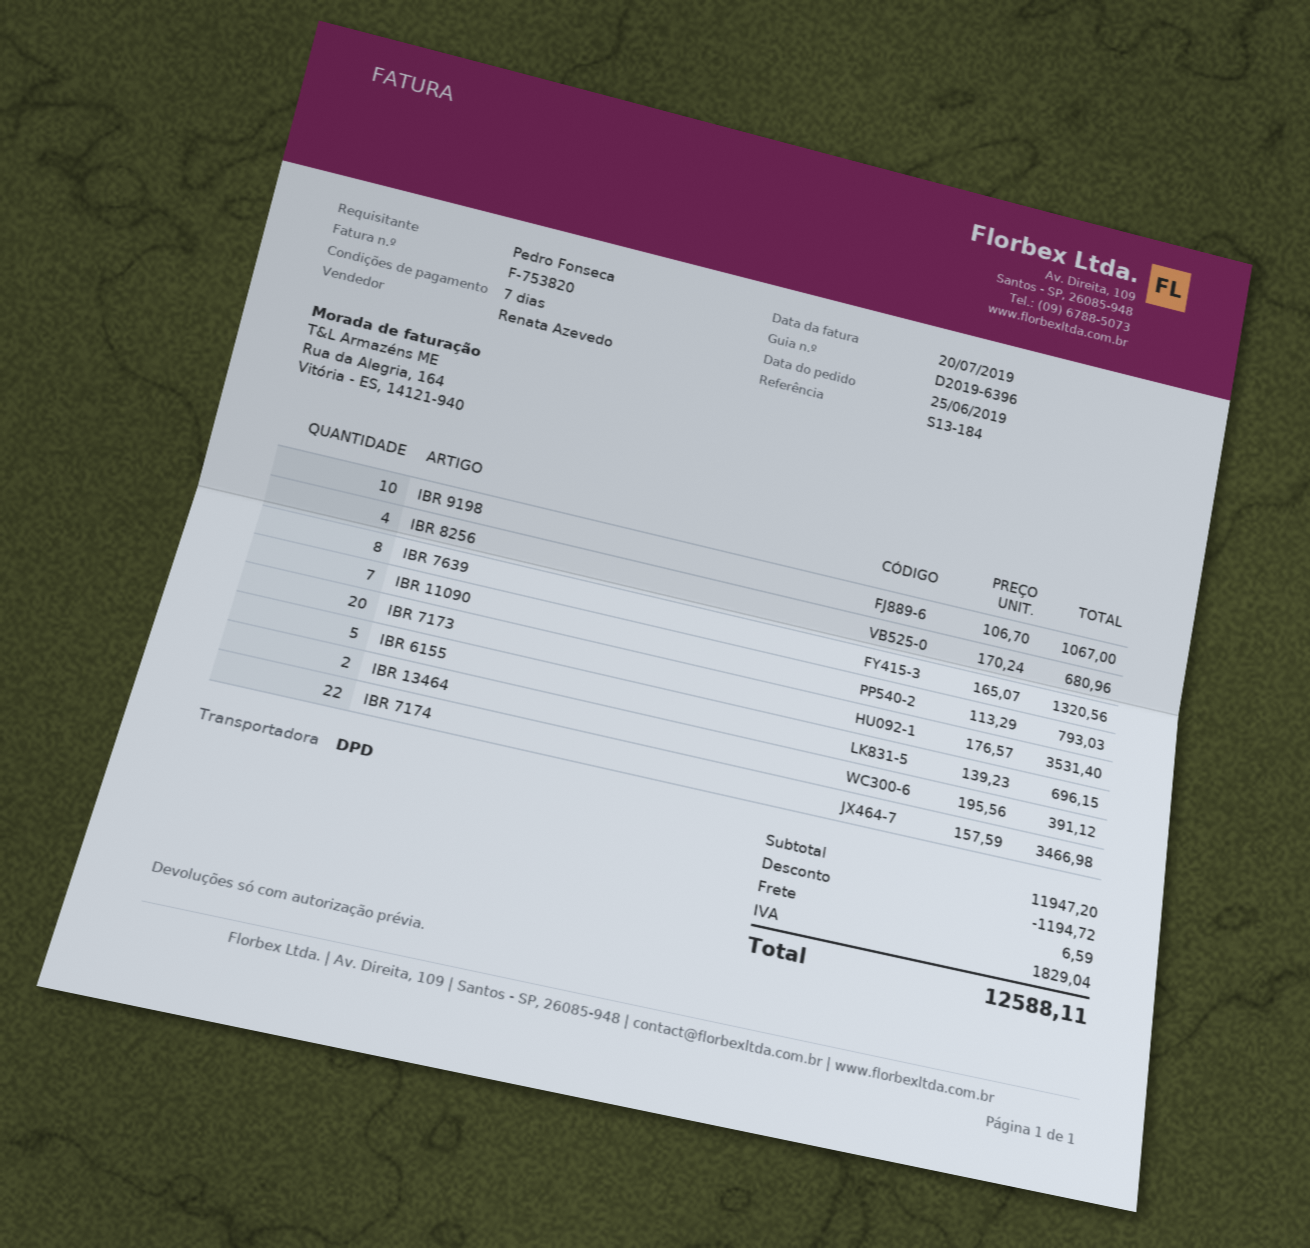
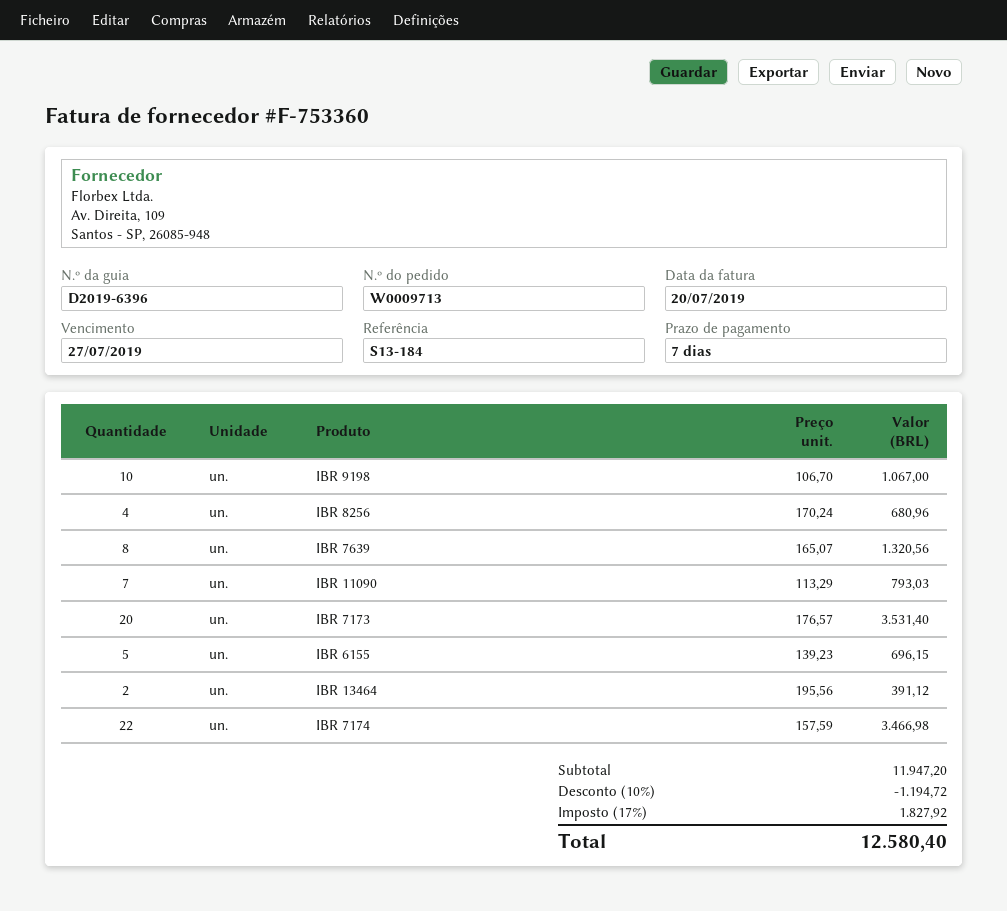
invoice number: F-753820 -> F-753360
shipping: 6.59 -> none
tax: 1829.04 -> 1827.92
total: 12588.11 -> 12580.40

